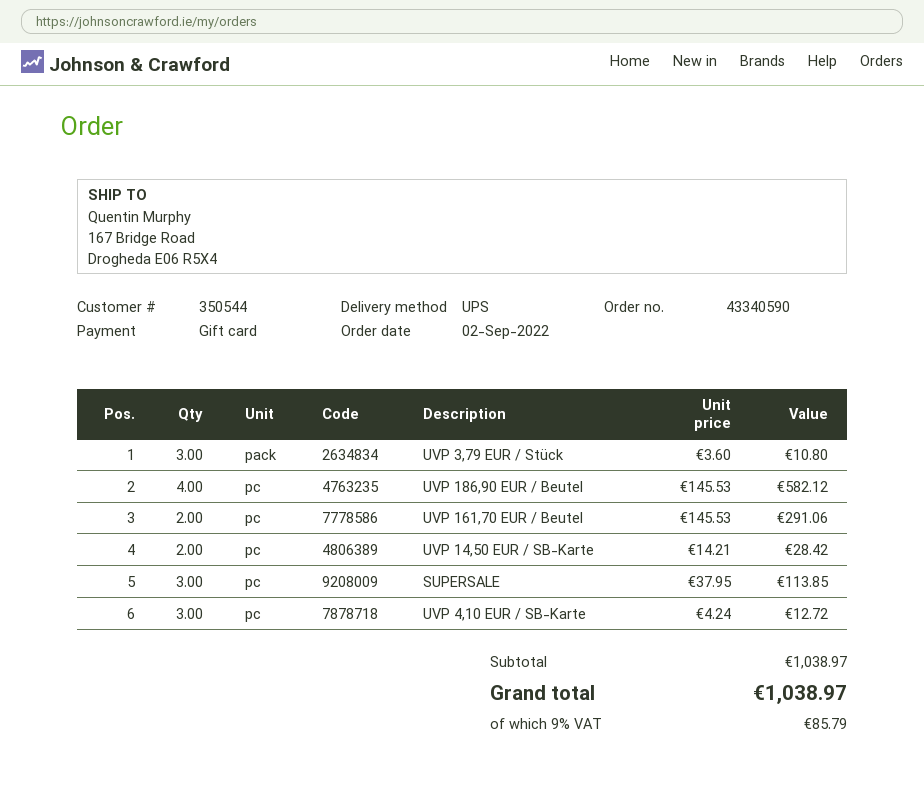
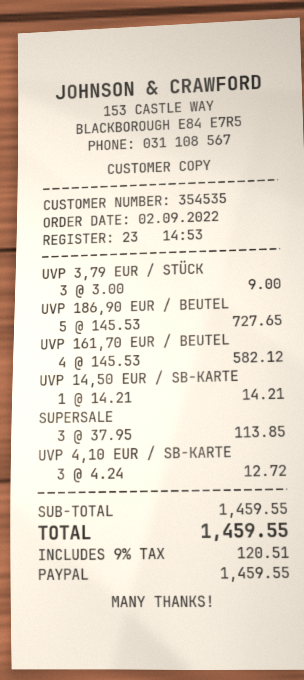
customer number: 350544 -> 354535
payment method: gift card -> PayPal
UVP 3,79 EUR / Stück: 3 x 3.60 = 10.80 -> 3 x 3.00 = 9.00
UVP 186,90 EUR / Beutel: 4 x 145.53 = 582.12 -> 5 x 145.53 = 727.65
UVP 161,70 EUR / Beutel: 2 x 145.53 = 291.06 -> 4 x 145.53 = 582.12
UVP 14,50 EUR / SB-Karte: 2 x 14.21 = 28.42 -> 1 x 14.21 = 14.21
subtotal: 1038.97 -> 1459.55
tax: 9% = 85.79 -> 9% = 120.51
total: 1038.97 -> 1459.55

